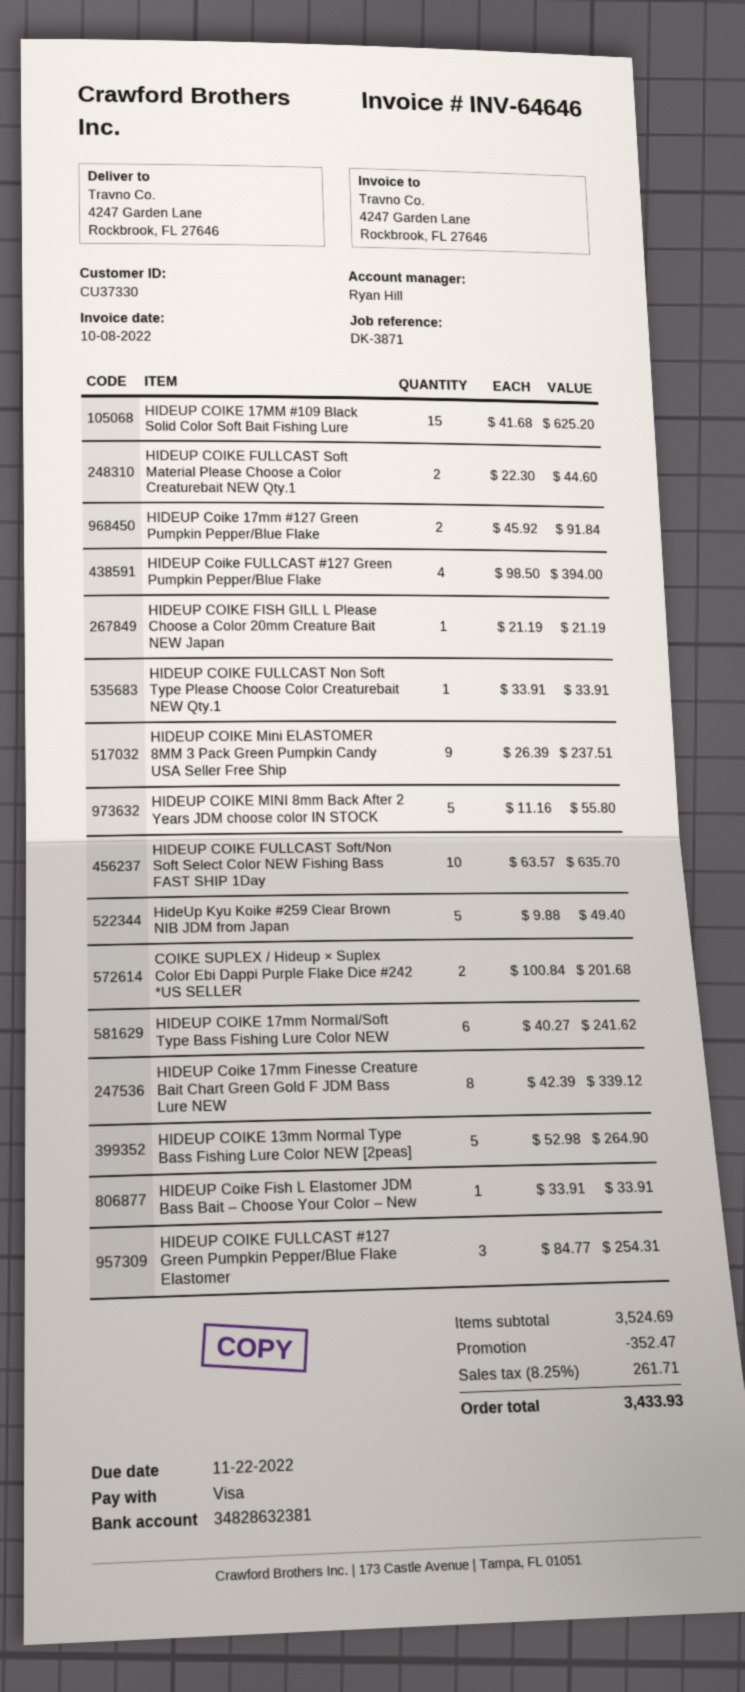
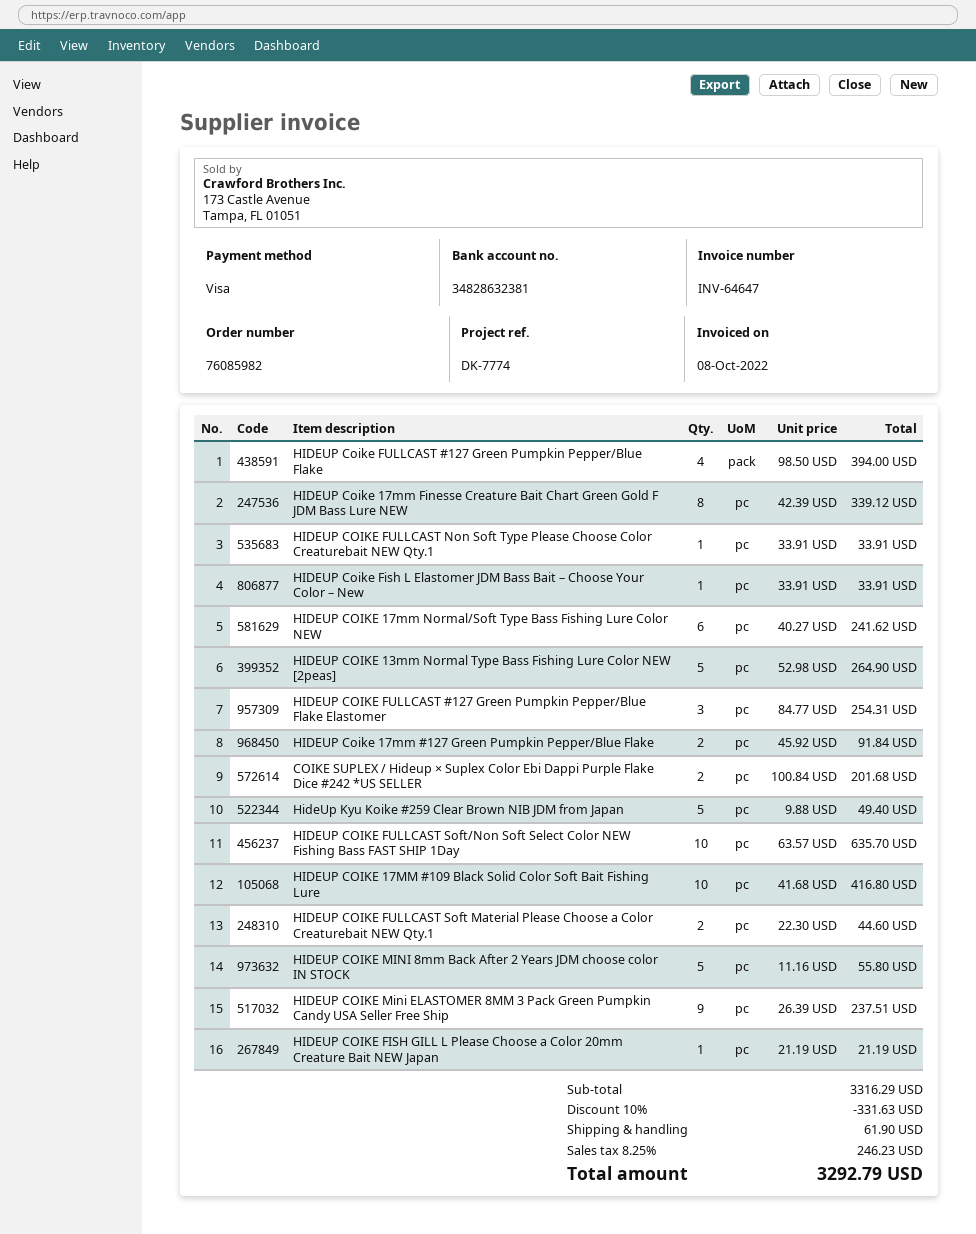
invoice number: INV-64646 -> INV-64647
reference: DK-3871 -> DK-7774
HIDEUP COIKE 17MM #109 Black Solid Color Soft Bait Fishing Lure: 15 x 41.68 = 625.20 -> 10 x 41.68 = 416.80
subtotal: 3524.69 -> 3316.29
discount: 352.47 -> 331.63
shipping: none -> 61.90
tax: 8.25% = 261.71 -> 8.25% = 246.23
total: 3433.93 -> 3292.79

